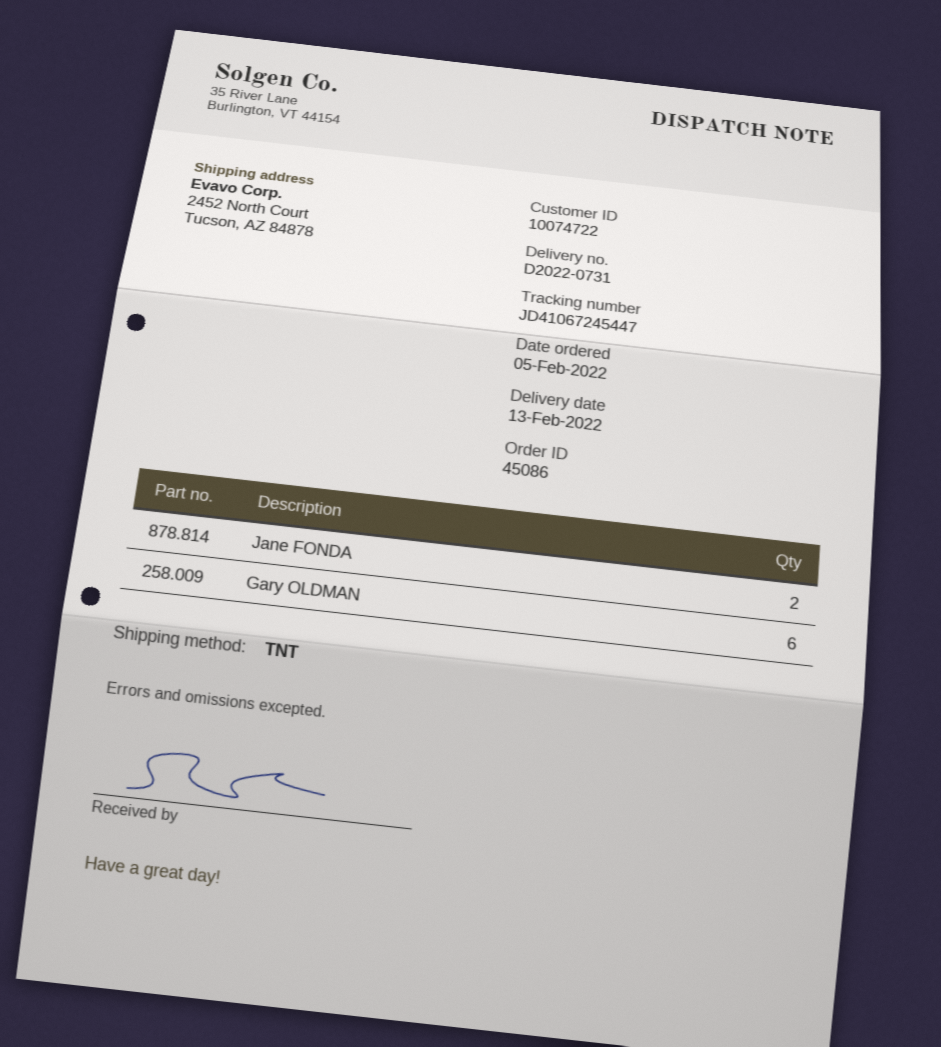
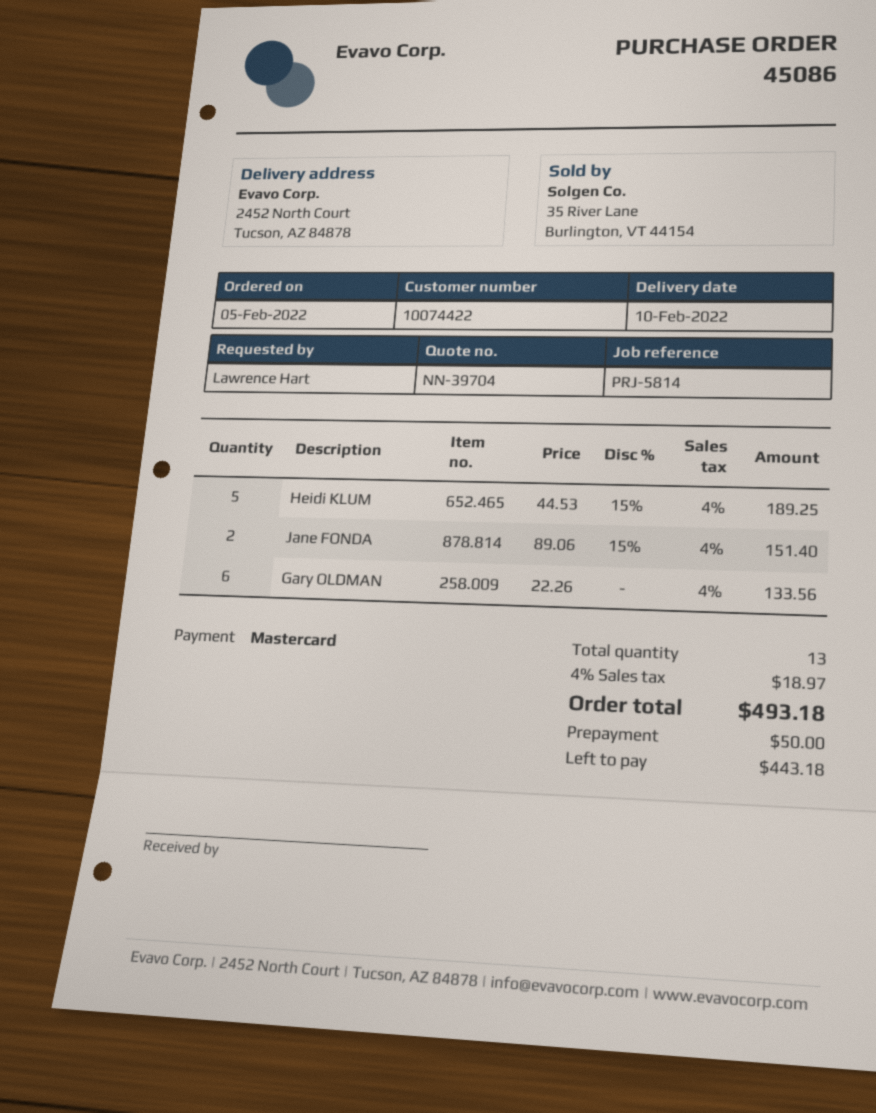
delivery date: 2022-02-13 -> 2022-02-10
customer number: 10074722 -> 10074422
Heidi KLUM: none -> 5

